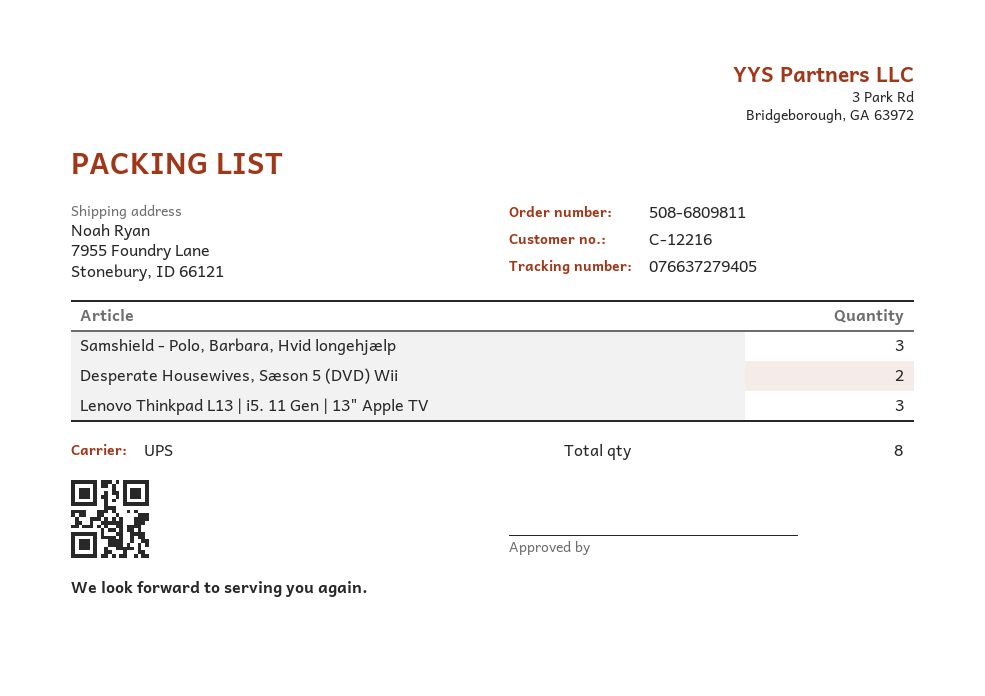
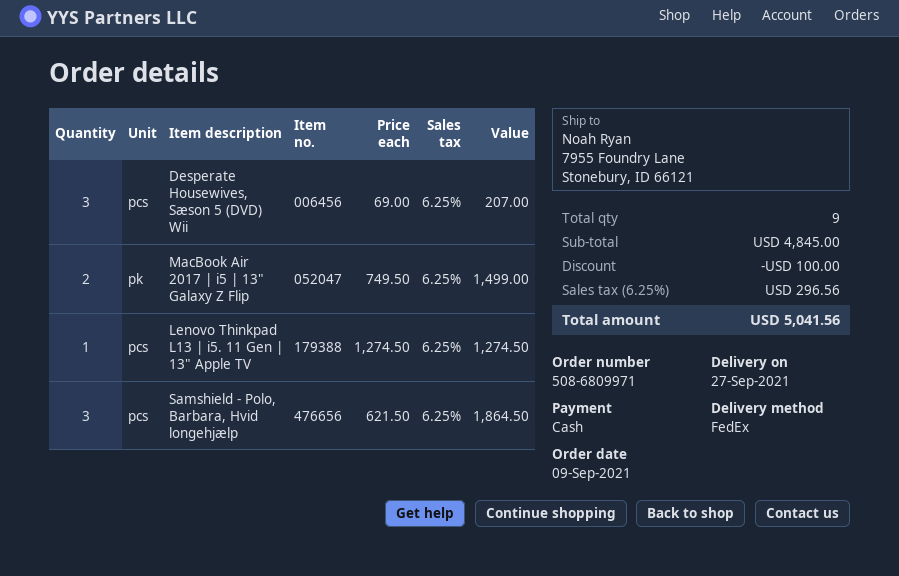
order number: 508-6809811 -> 508-6809971
shipping method: UPS -> FedEx
Desperate Housewives, Sæson 5 (DVD) Wii: 2 -> 3
Lenovo Thinkpad L13 | i5. 11 Gen | 13" Apple TV: 3 -> 1
MacBook Air 2017 | i5 | 13" Galaxy Z Flip: none -> 2
total quantity: 8 -> 9

